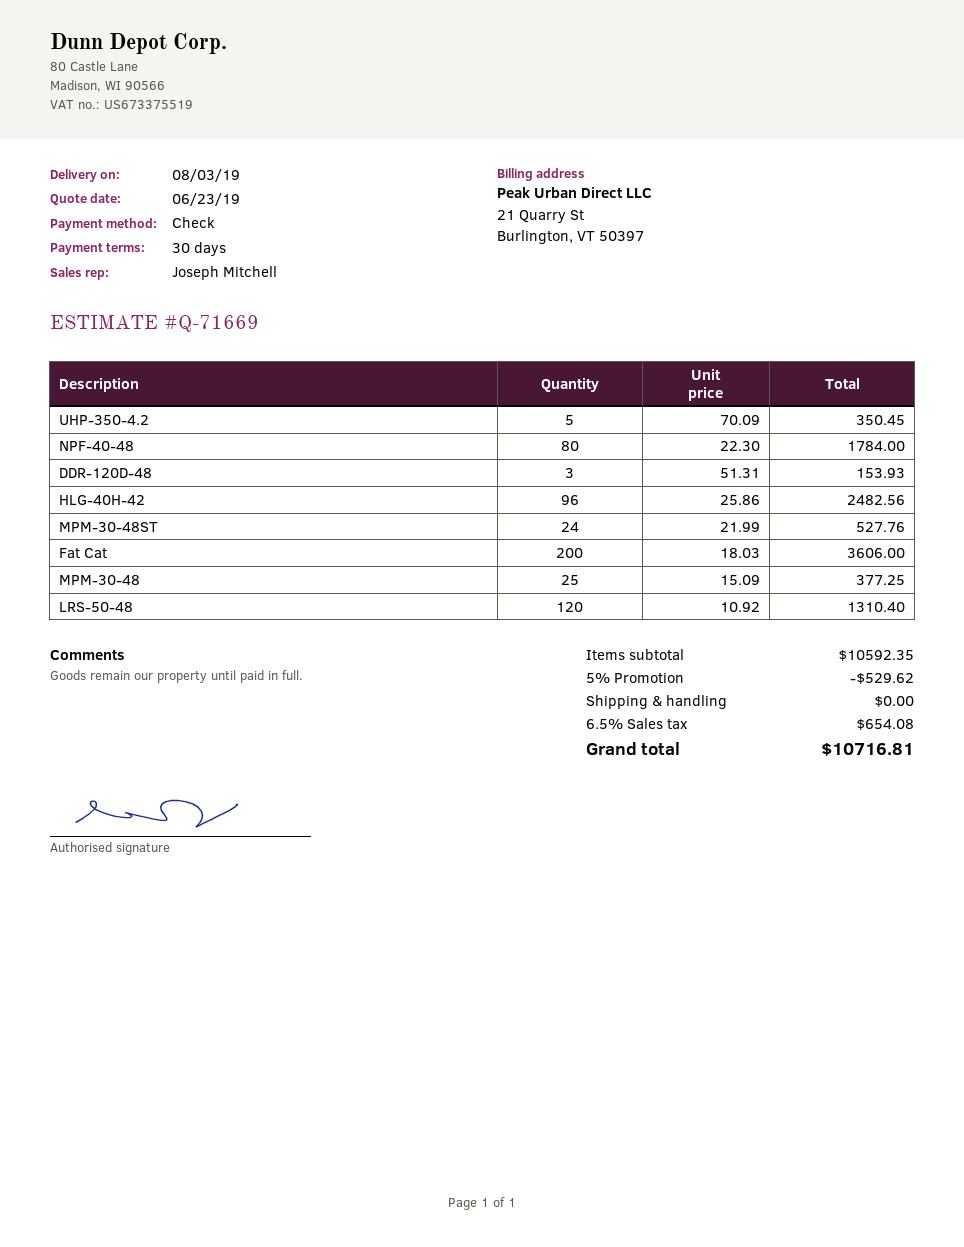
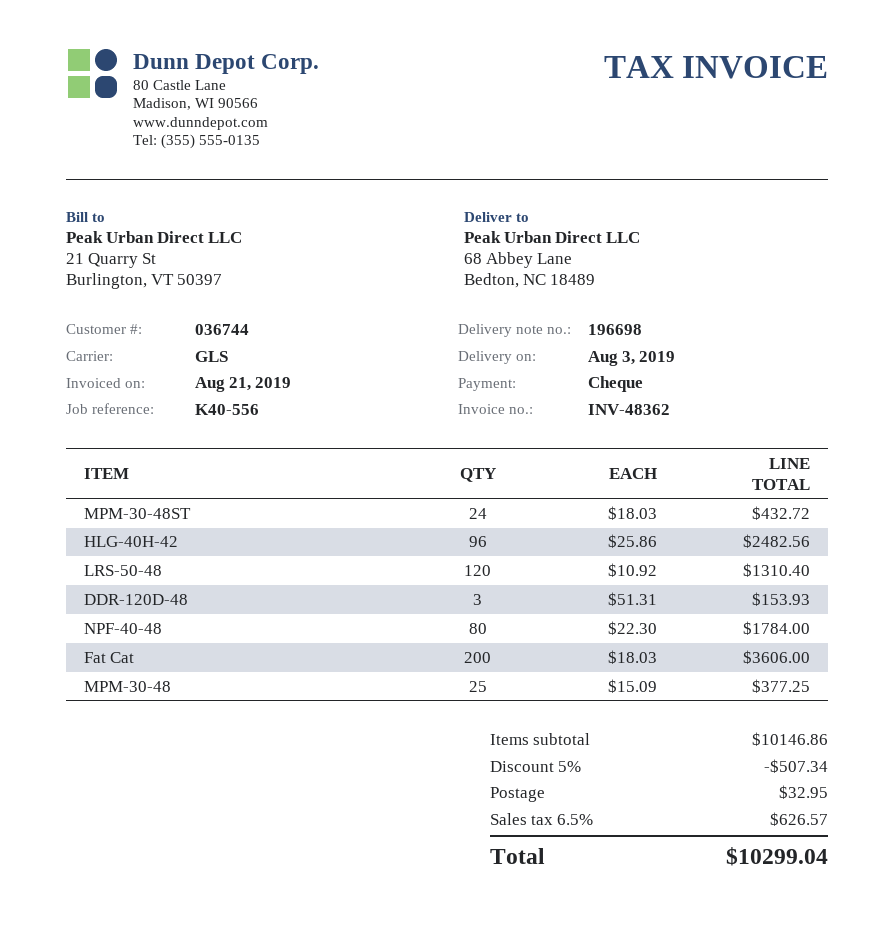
UHP-350-4.2: 5 x 70.09 = 350.45 -> none
MPM-30-48ST: 24 x 21.99 = 527.76 -> 24 x 18.03 = 432.72
subtotal: 10592.35 -> 10146.86
discount: 5% = 529.62 -> 5% = 507.34
shipping: 0.00 -> 32.95
tax: 6.5% = 654.08 -> 6.5% = 626.57
total: 10716.81 -> 10299.04

